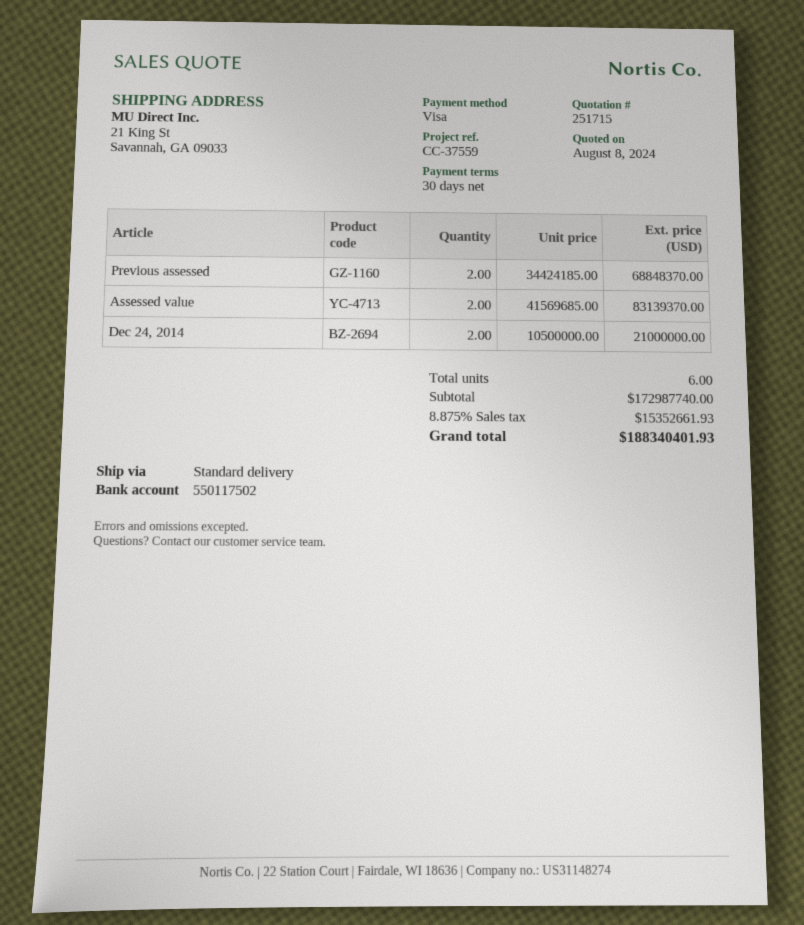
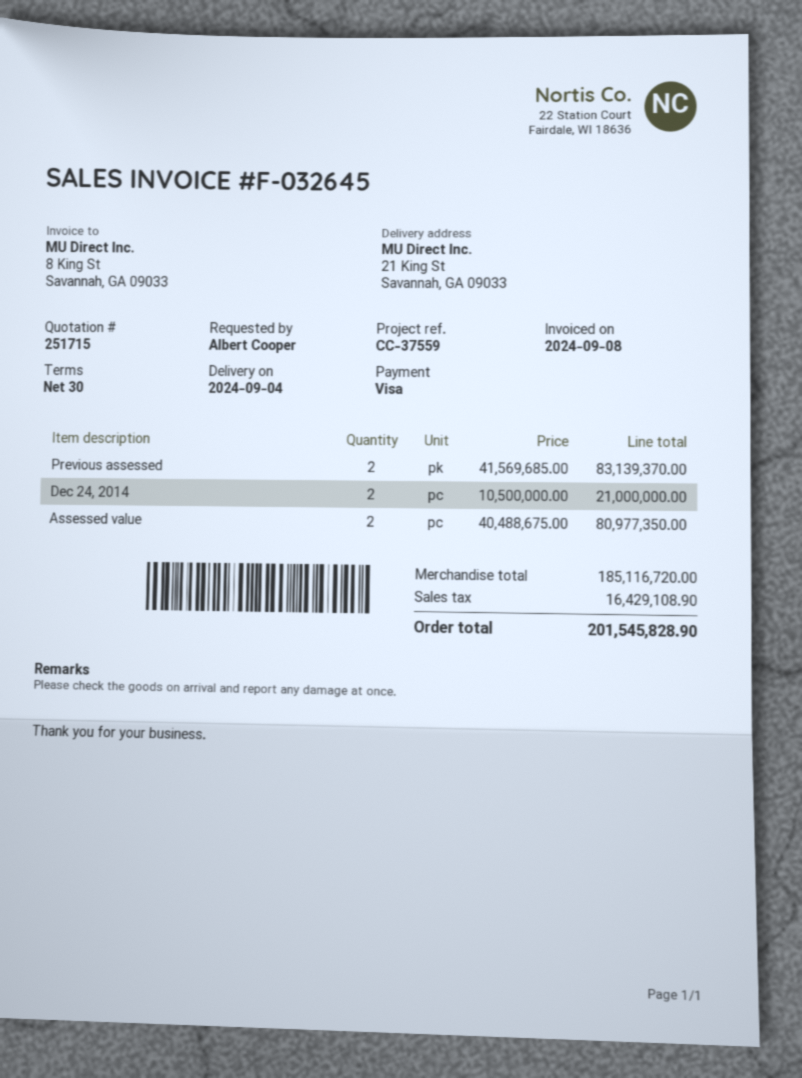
Previous assessed: 2 x 34424185.00 = 68848370.00 -> 2 x 41569685.00 = 83139370.00
Assessed value: 2 x 41569685.00 = 83139370.00 -> 2 x 40488675.00 = 80977350.00
subtotal: 172987740.00 -> 185116720.00
tax: 15352661.93 -> 16429108.90
total: 188340401.93 -> 201545828.90

